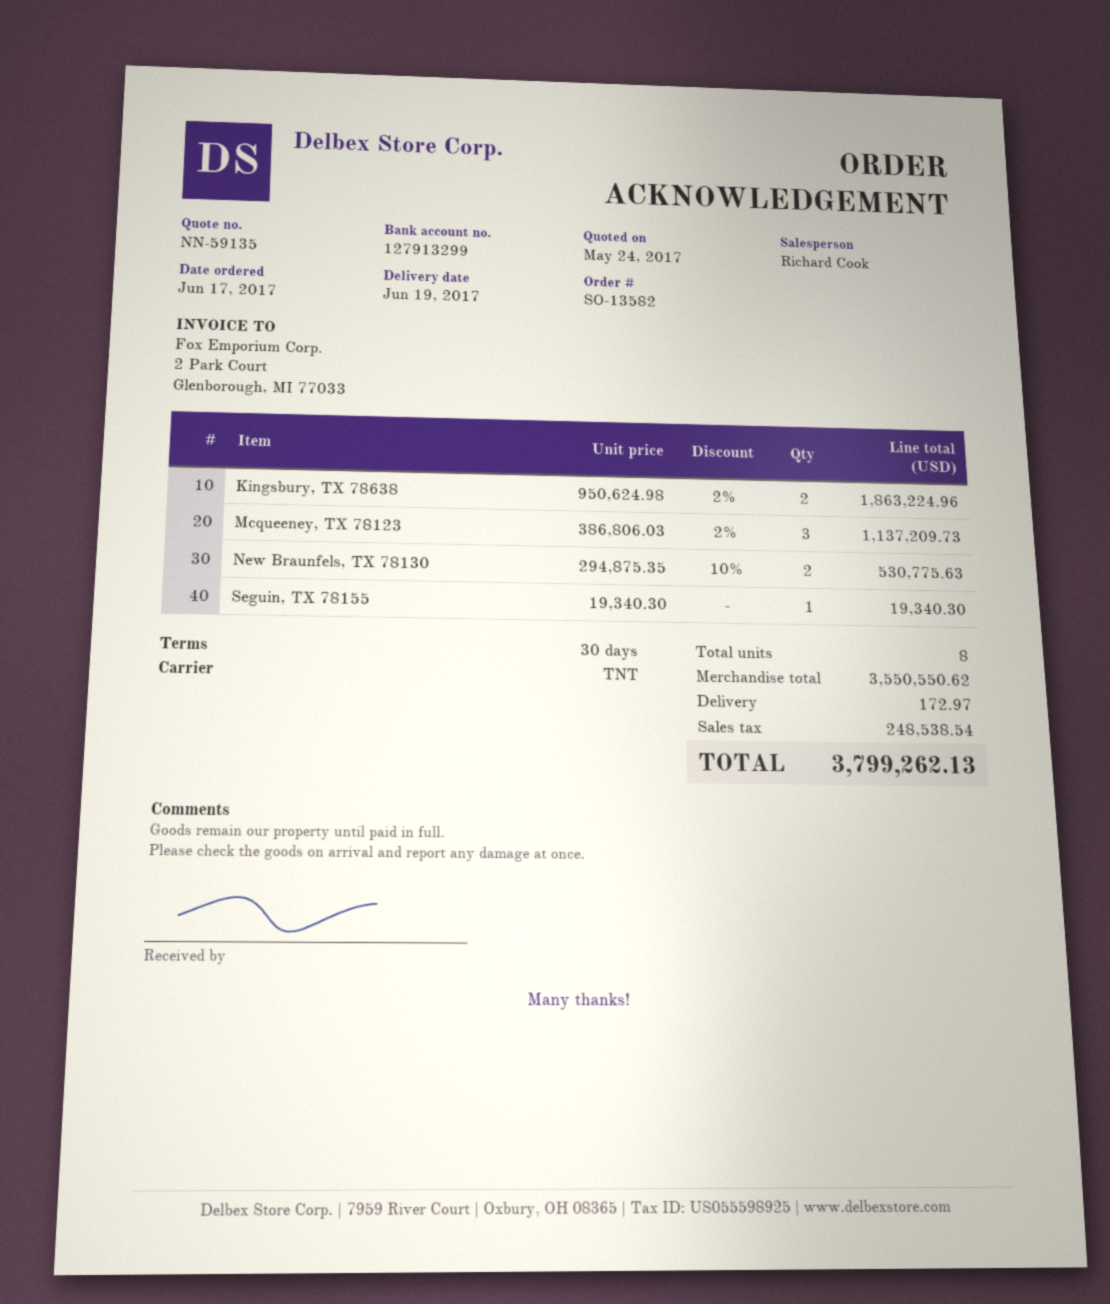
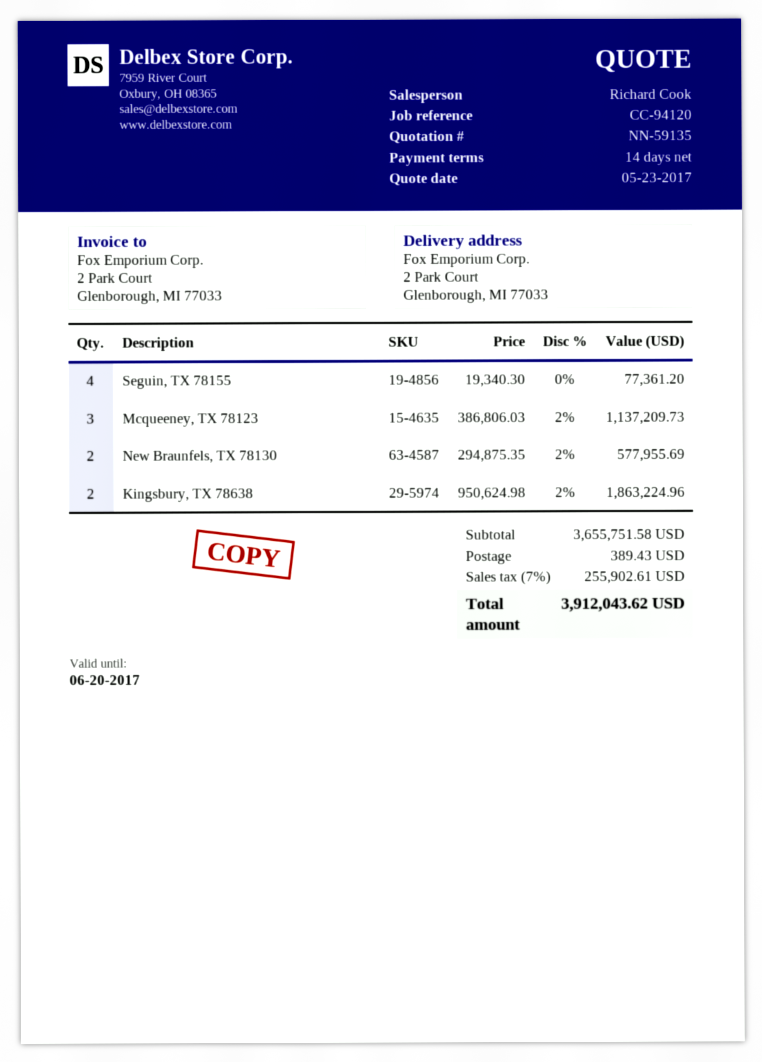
quote date: 2017-05-24 -> 2017-05-23
payment terms: 30 days -> 14 days
New Braunfels, TX 78130: 2 x 294875.35 - 10% = 530775.63 -> 2 x 294875.35 - 2% = 577955.69
Seguin, TX 78155: 1 x 19340.30 = 19340.30 -> 4 x 19340.30 = 77361.20
subtotal: 3550550.62 -> 3655751.58
shipping: 172.97 -> 389.43
tax: 248538.54 -> 255902.61
total: 3799262.13 -> 3912043.62

